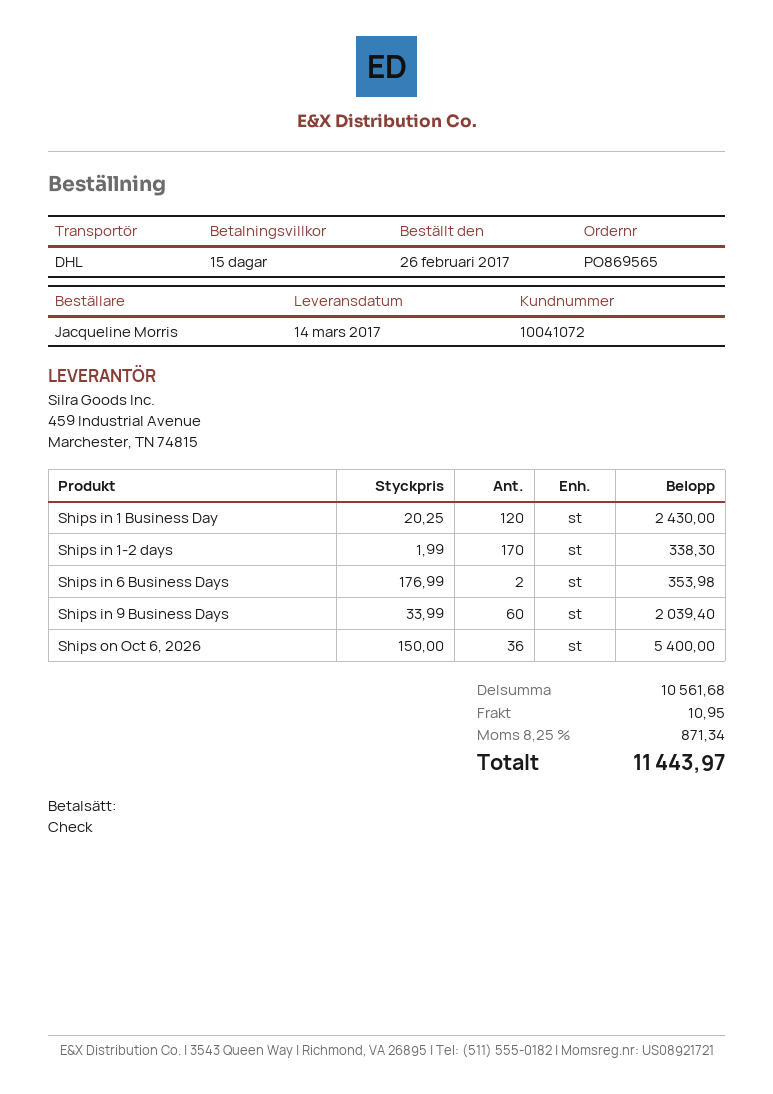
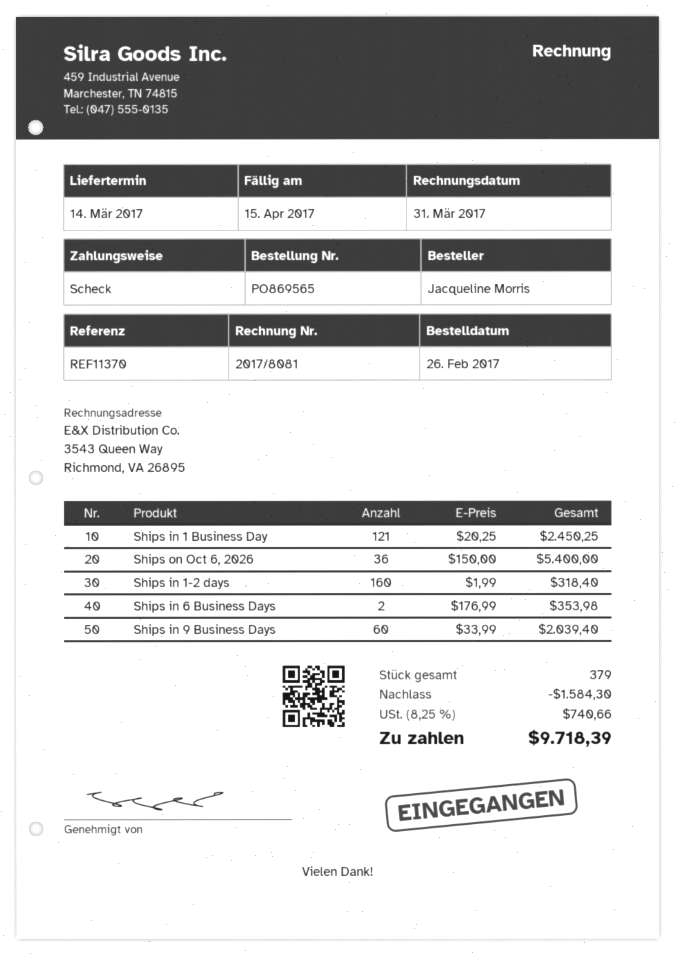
Ships in 1 Business Day: 120 x 20.25 = 2430.00 -> 121 x 20.25 = 2450.25
Ships in 1-2 days: 170 x 1.99 = 338.30 -> 160 x 1.99 = 318.40
discount: none -> 1584.30
shipping: 10.95 -> none
tax: 8.25% = 871.34 -> 8.25% = 740.66
total: 11443.97 -> 9718.39

